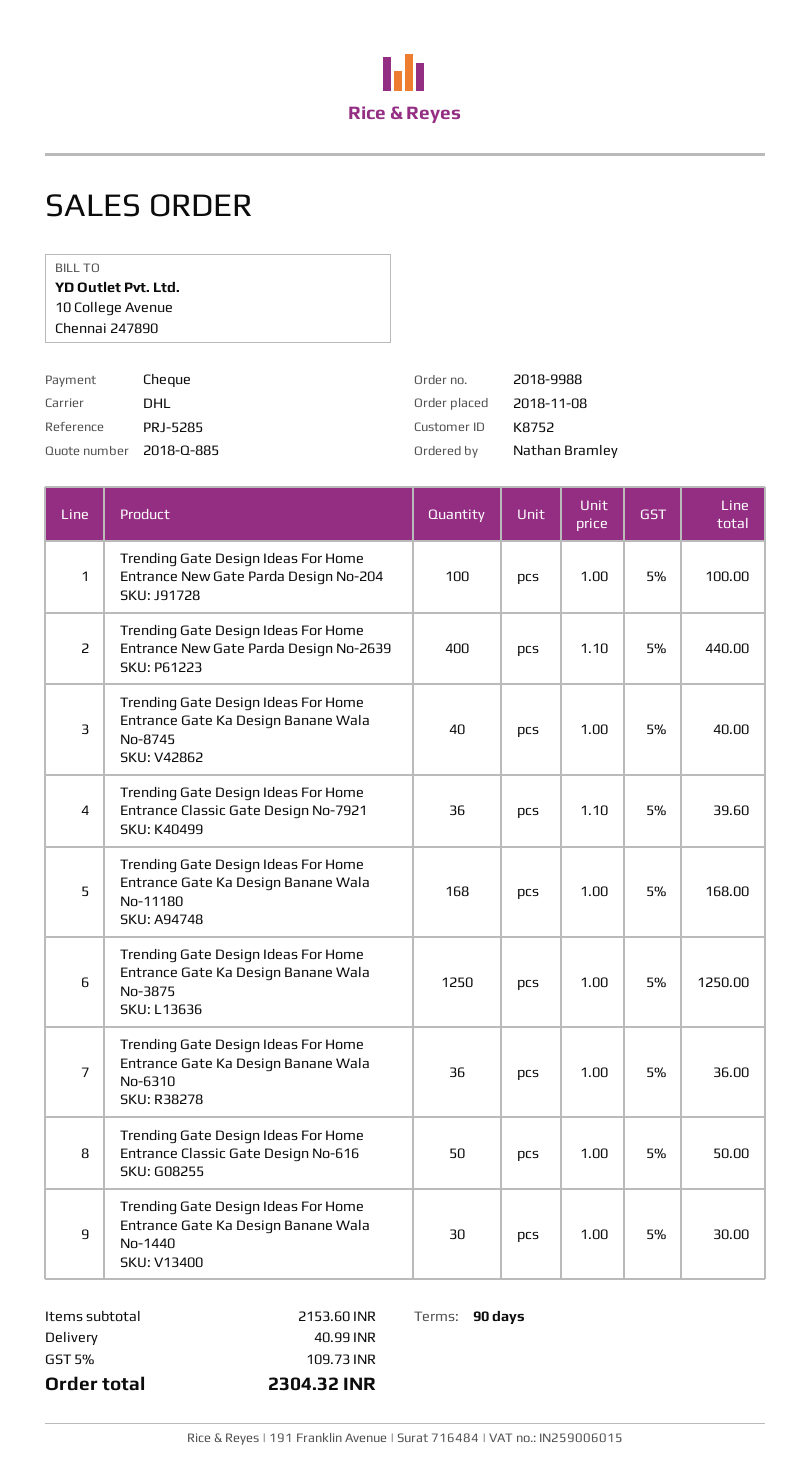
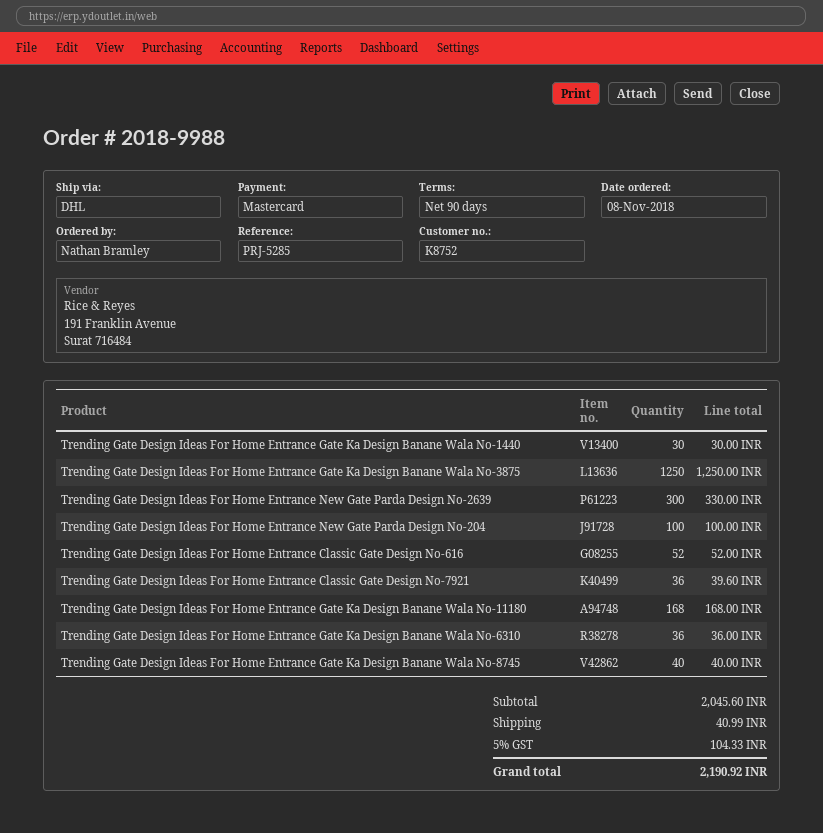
payment method: cheque -> Mastercard
Trending Gate Design Ideas For Home Entrance New Gate Parda Design No-2639: 400 for 440.00 -> 300 for 330.00
Trending Gate Design Ideas For Home Entrance Classic Gate Design No-616: 50 for 50.00 -> 52 for 52.00
subtotal: 2153.60 -> 2045.60
tax: 5% = 109.73 -> 5% = 104.33
total: 2304.32 -> 2190.92

